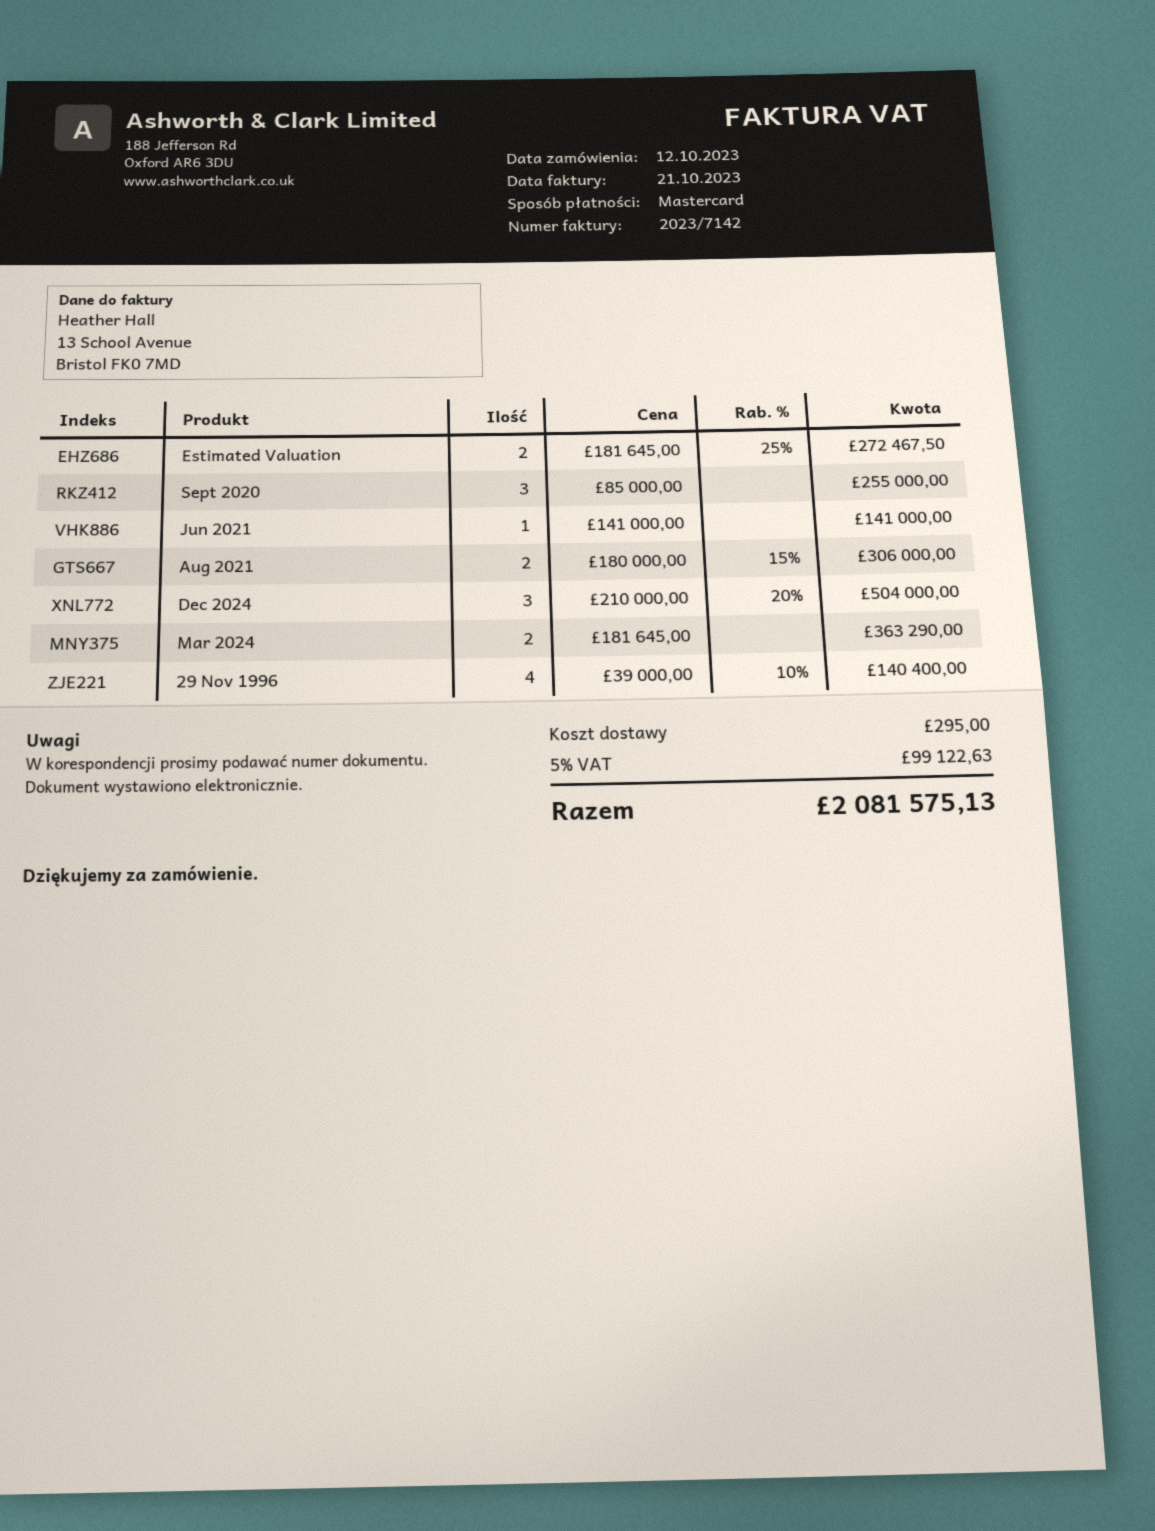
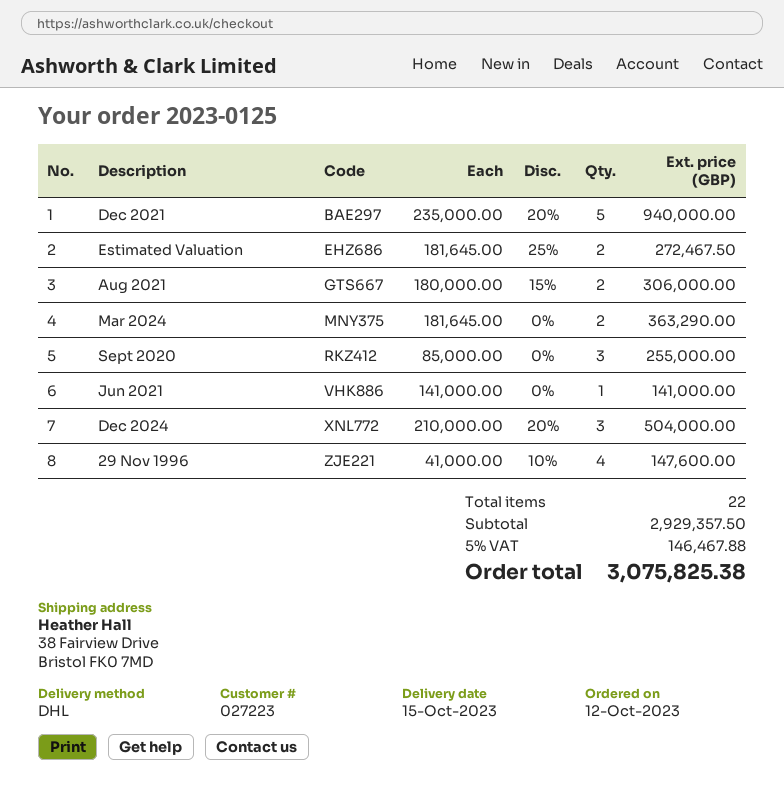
29 Nov 1996: 4 x 39000.00 - 10% = 140400.00 -> 4 x 41000.00 - 10% = 147600.00
Dec 2021: none -> 5 x 235000.00 - 20% = 940000.00
shipping: 295.00 -> none
tax: 5% = 99122.63 -> 5% = 146467.88
total: 2081575.13 -> 3075825.38

